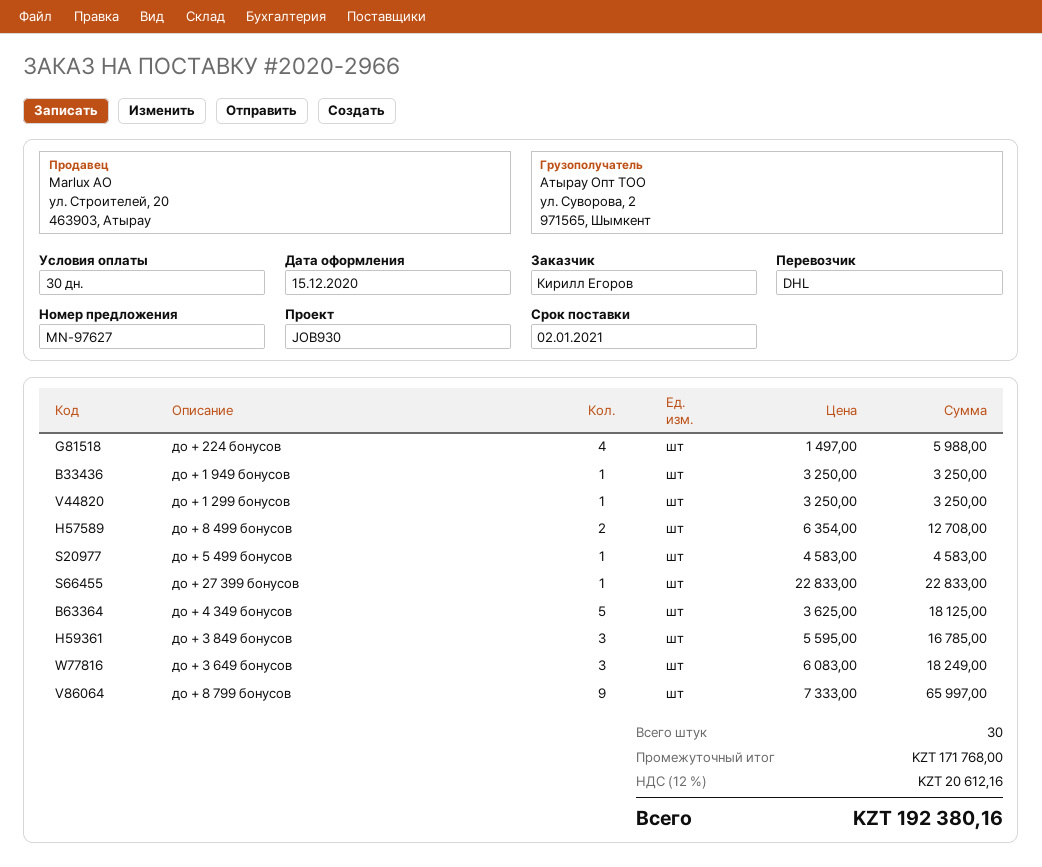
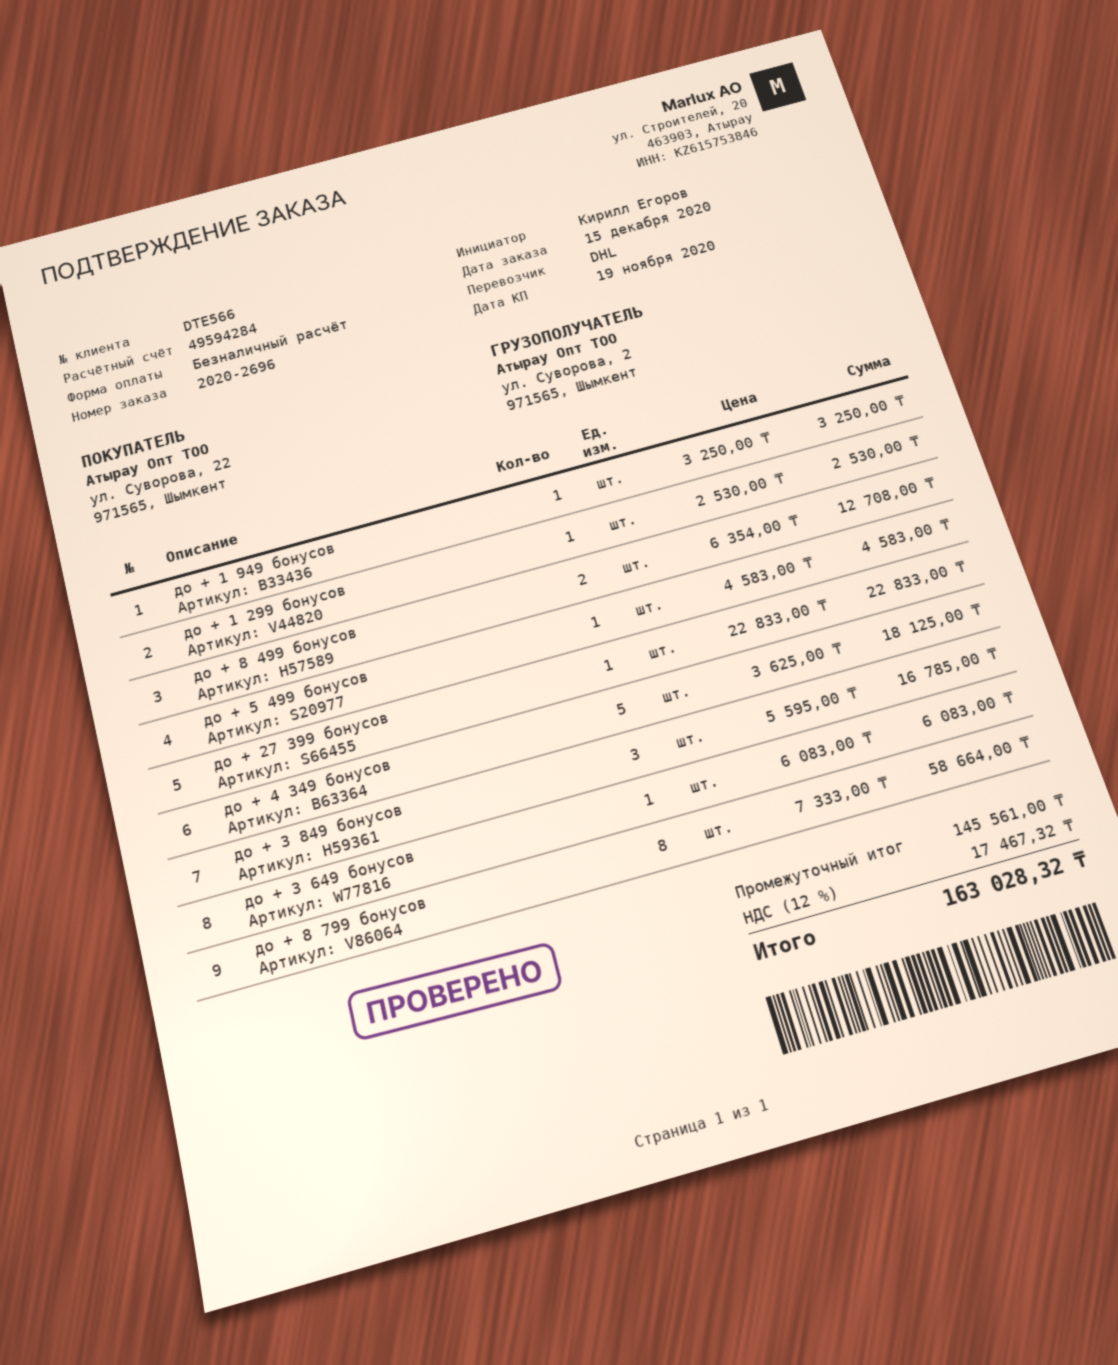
order number: 2020-2966 -> 2020-2696
до + 224 бонусов: 4 x 1497.00 = 5988.00 -> none
до + 1 299 бонусов: 1 x 3250.00 = 3250.00 -> 1 x 2530.00 = 2530.00
до + 3 649 бонусов: 3 x 6083.00 = 18249.00 -> 1 x 6083.00 = 6083.00
до + 8 799 бонусов: 9 x 7333.00 = 65997.00 -> 8 x 7333.00 = 58664.00
subtotal: 171768.00 -> 145561.00
tax: 12% = 20612.16 -> 12% = 17467.32
total: 192380.16 -> 163028.32

